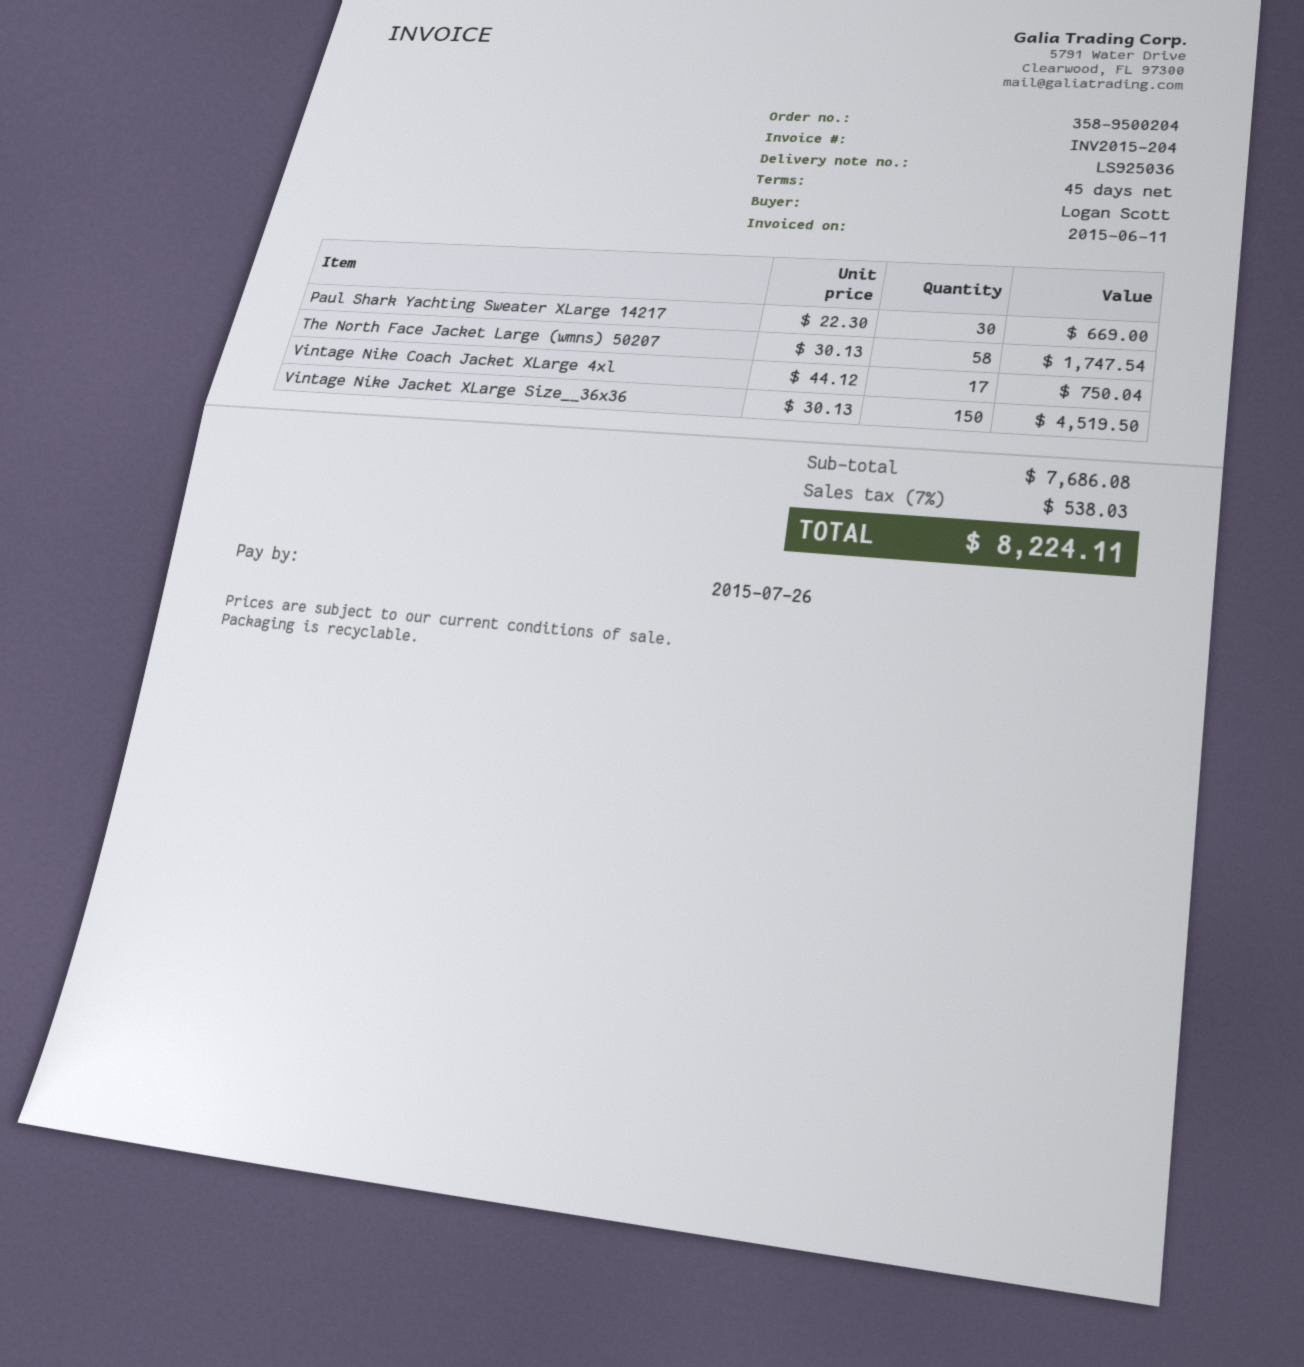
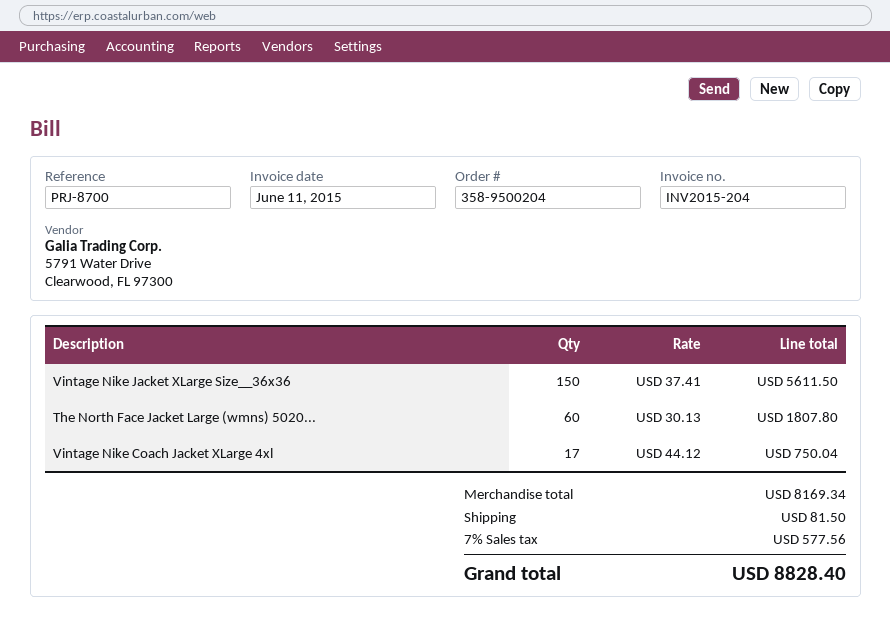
Paul Shark Yachting Sweater XLarge 14217: 30 x 22.30 = 669.00 -> none
The North Face Jacket Large (wmns) 50207: 58 x 30.13 = 1747.54 -> 60 x 30.13 = 1807.80
Vintage Nike Jacket XLarge Size__36x36: 150 x 30.13 = 4519.50 -> 150 x 37.41 = 5611.50
subtotal: 7686.08 -> 8169.34
shipping: none -> 81.50
tax: 7% = 538.03 -> 7% = 577.56
total: 8224.11 -> 8828.40

